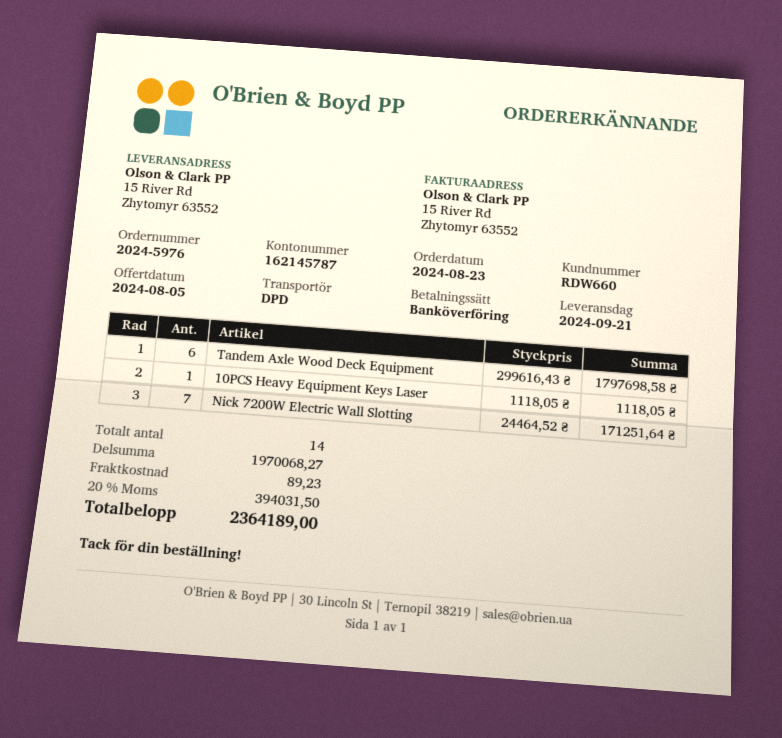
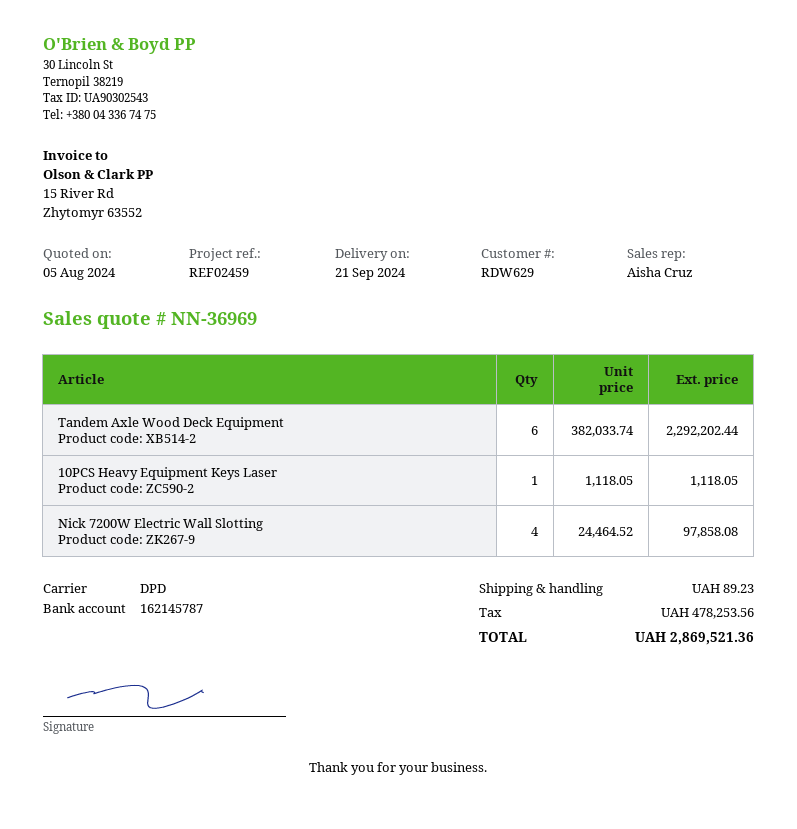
customer number: RDW660 -> RDW629
Tandem Axle Wood Deck Equipment: 6 x 299616.43 = 1797698.58 -> 6 x 382033.74 = 2292202.44
Nick 7200W Electric Wall Slotting: 7 x 24464.52 = 171251.64 -> 4 x 24464.52 = 97858.08
tax: 394031.50 -> 478253.56
total: 2364189.00 -> 2869521.36

